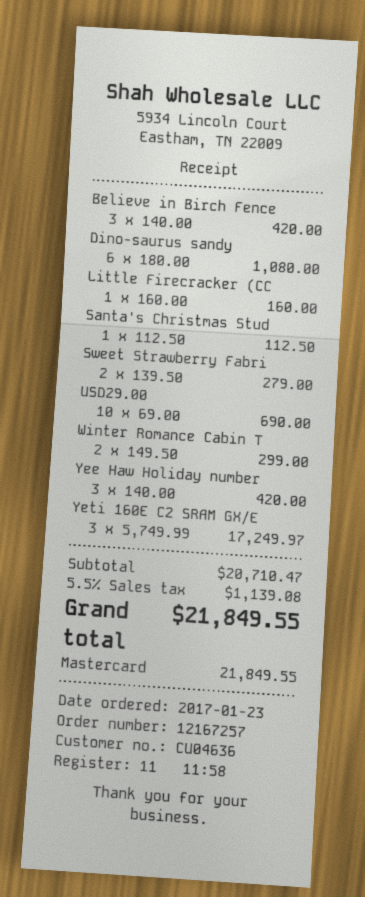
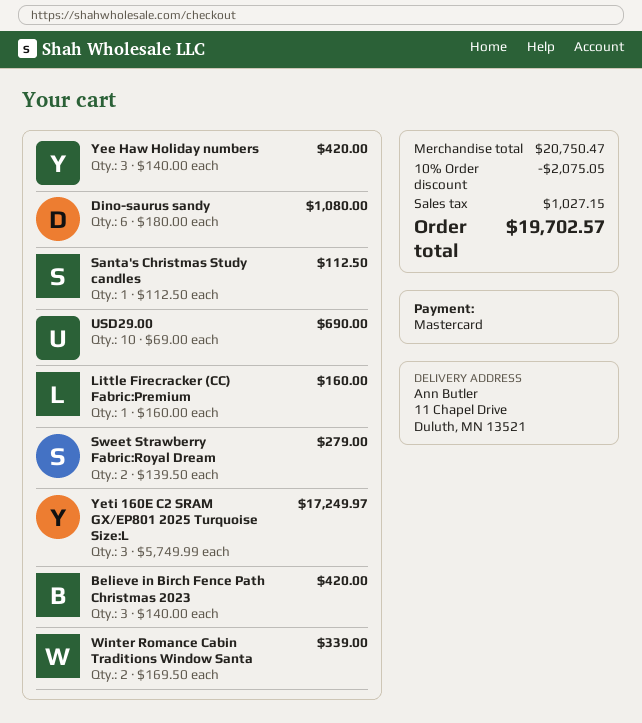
Winter Romance Cabin T: 2 x 149.50 = 299.00 -> 2 x 169.50 = 339.00
subtotal: 20710.47 -> 20750.47
discount: none -> 10% = 2075.05
tax: 1139.08 -> 1027.15
total: 21849.55 -> 19702.57

